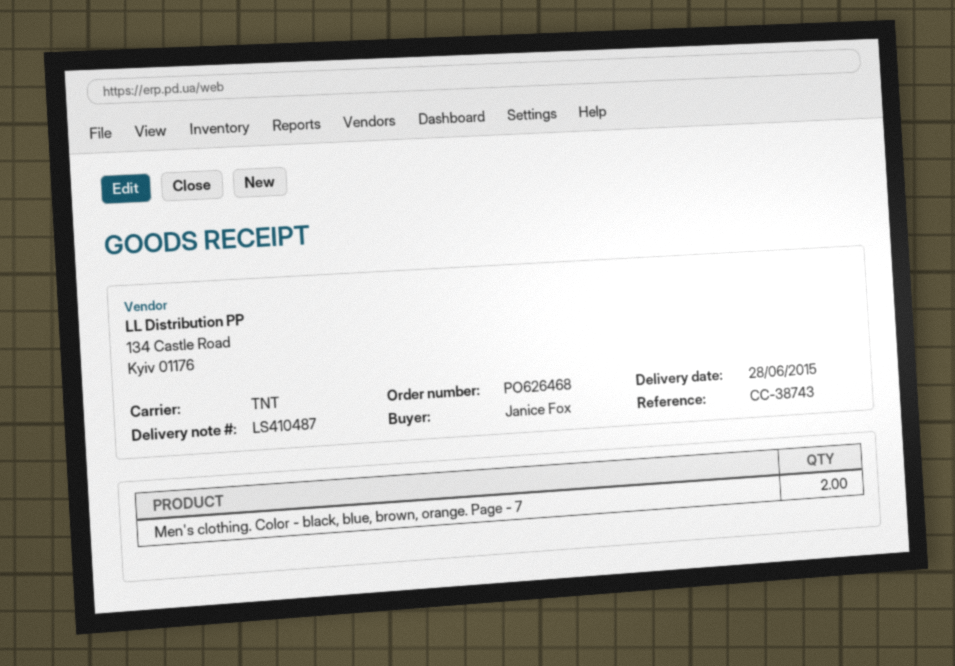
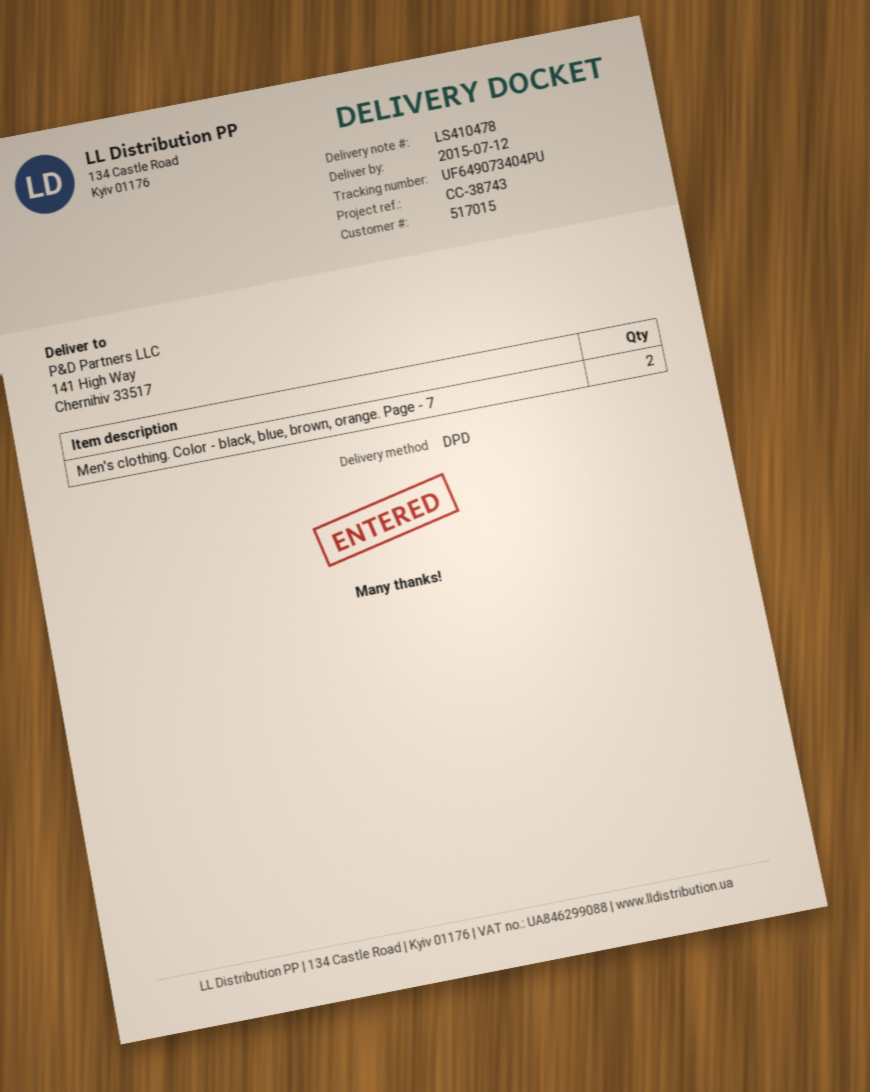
delivery note number: LS410487 -> LS410478
delivery date: 2015-06-28 -> 2015-07-12
shipping method: TNT -> DPD

